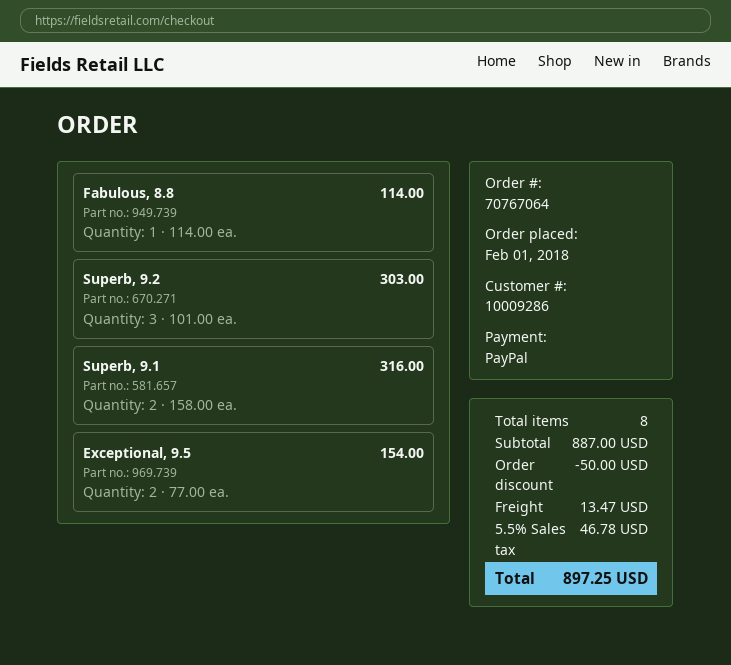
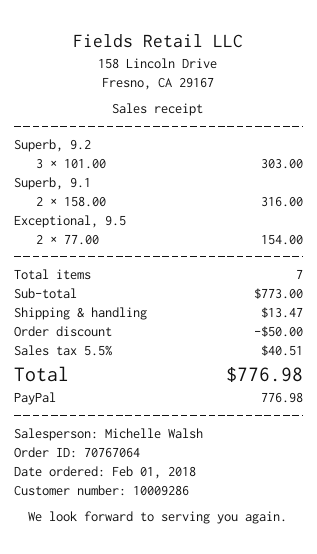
Fabulous, 8.8: 1 x 114.00 = 114.00 -> none
total quantity: 8 -> 7
subtotal: 887.00 -> 773.00
tax: 5.5% = 46.78 -> 5.5% = 40.51
total: 897.25 -> 776.98

